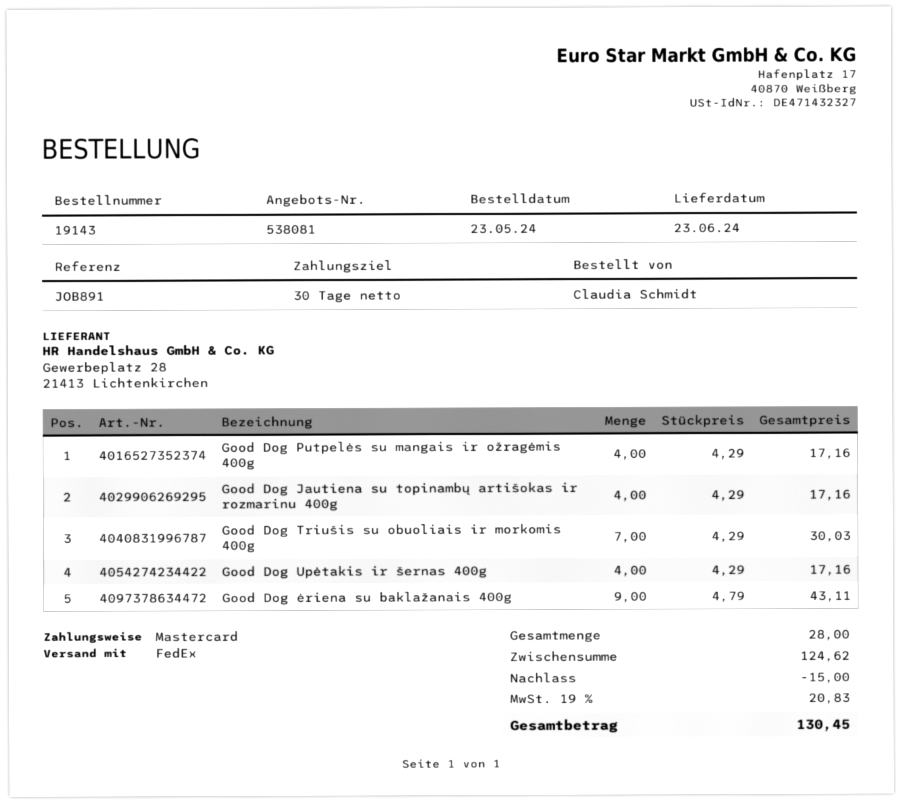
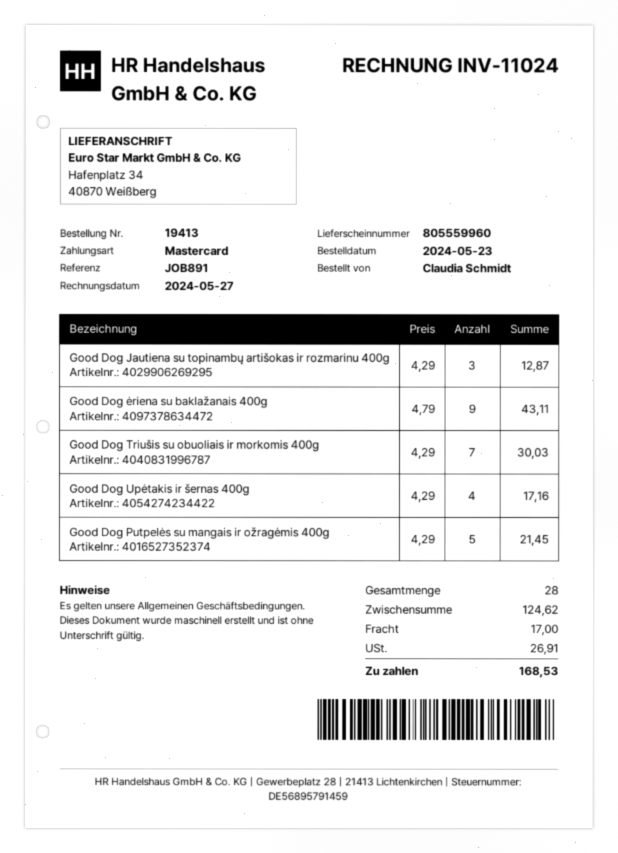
order number: 19143 -> 19413
Good Dog Putpelės su mangais ir ožragėmis 400g: 4 x 4.29 = 17.16 -> 5 x 4.29 = 21.45
Good Dog Jautiena su topinambų artišokas ir rozmarinu 400g: 4 x 4.29 = 17.16 -> 3 x 4.29 = 12.87
discount: 15.00 -> none
shipping: none -> 17.00
tax: 20.83 -> 26.91
total: 130.45 -> 168.53

